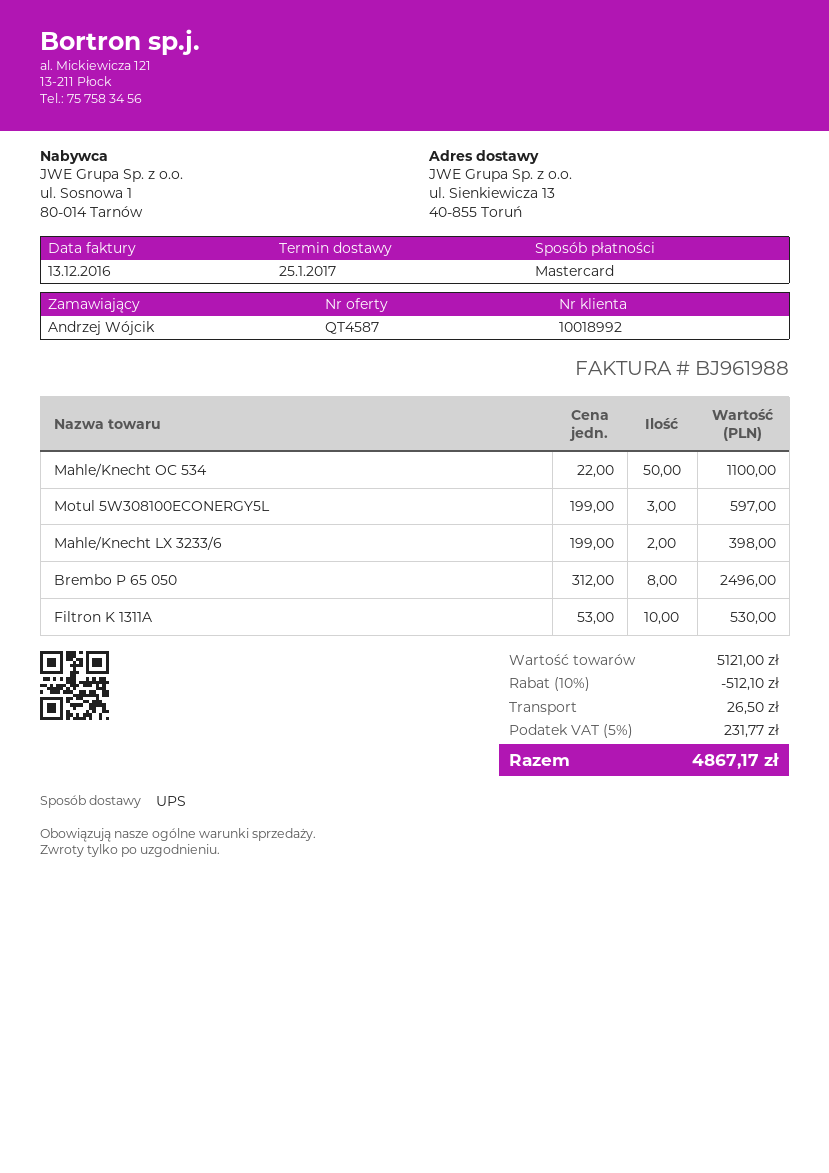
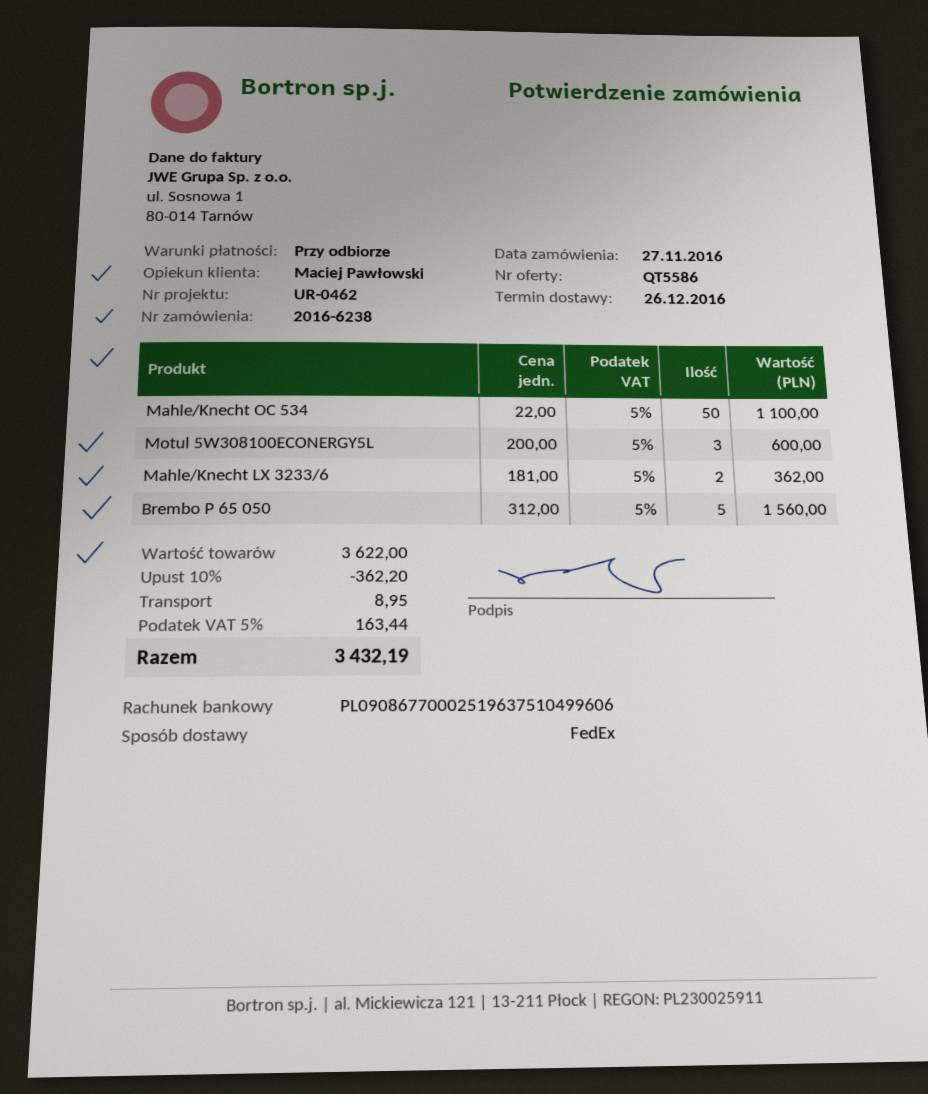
quote number: QT4587 -> QT5586
delivery date: 2017-01-25 -> 2016-12-26
shipping method: UPS -> FedEx
Motul 5W308100ECONERGY5L: 3 x 199.00 = 597.00 -> 3 x 200.00 = 600.00
Mahle/Knecht LX 3233/6: 2 x 199.00 = 398.00 -> 2 x 181.00 = 362.00
Brembo P 65 050: 8 x 312.00 = 2496.00 -> 5 x 312.00 = 1560.00
Filtron K 1311A: 10 x 53.00 = 530.00 -> none
subtotal: 5121.00 -> 3622.00
discount: 10% = 512.10 -> 10% = 362.20
shipping: 26.50 -> 8.95
tax: 5% = 231.77 -> 5% = 163.44
total: 4867.17 -> 3432.19

